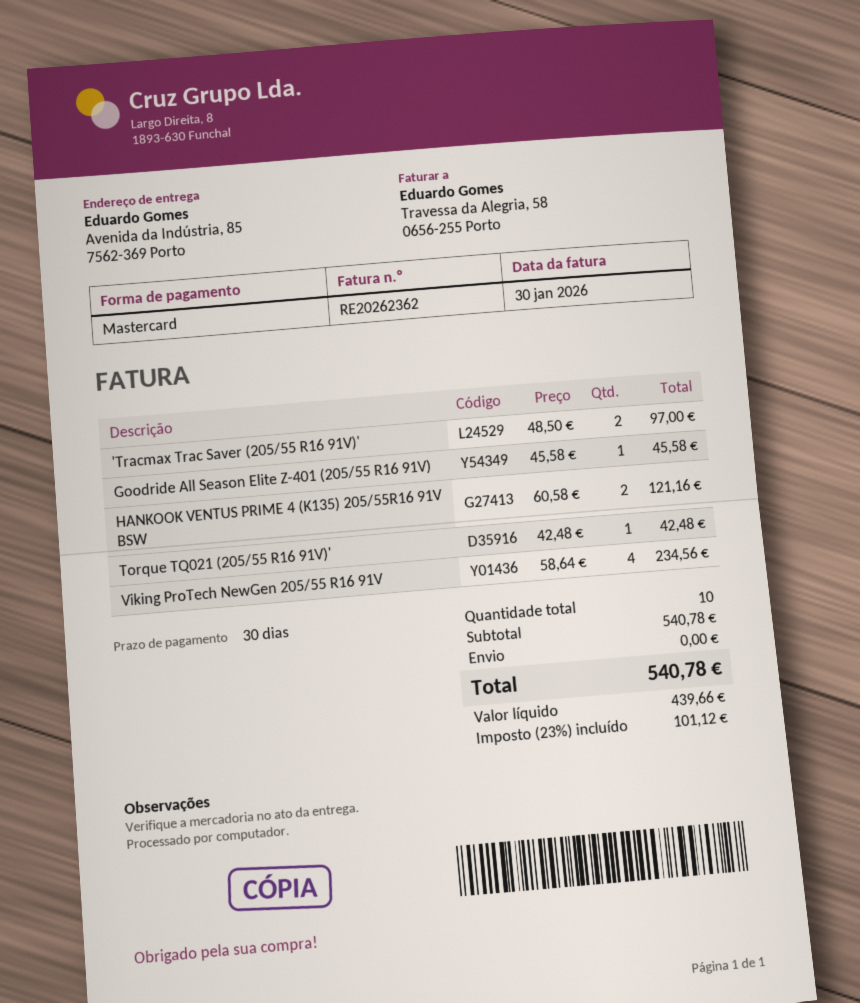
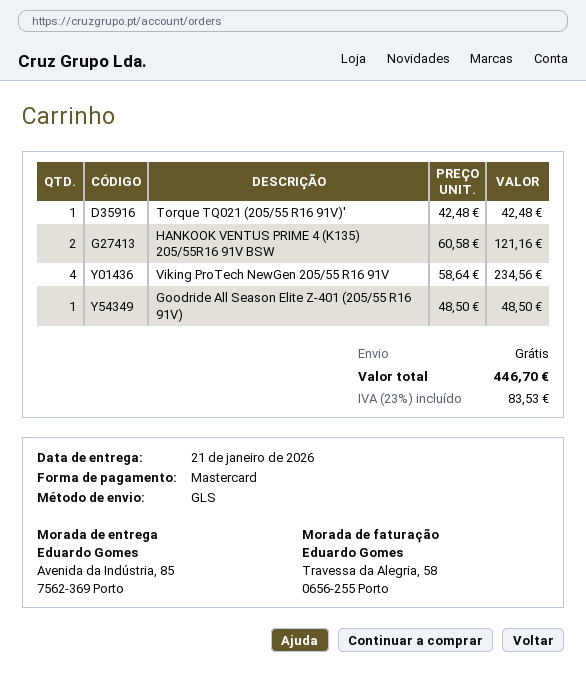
'Tracmax Trac Saver (205/55 R16 91V)': 2 x 48.50 = 97.00 -> none
Goodride All Season Elite Z-401 (205/55 R16 91V): 1 x 45.58 = 45.58 -> 1 x 48.50 = 48.50
tax: 23% = 101.12 -> 23% = 83.53
total: 540.78 -> 446.70

